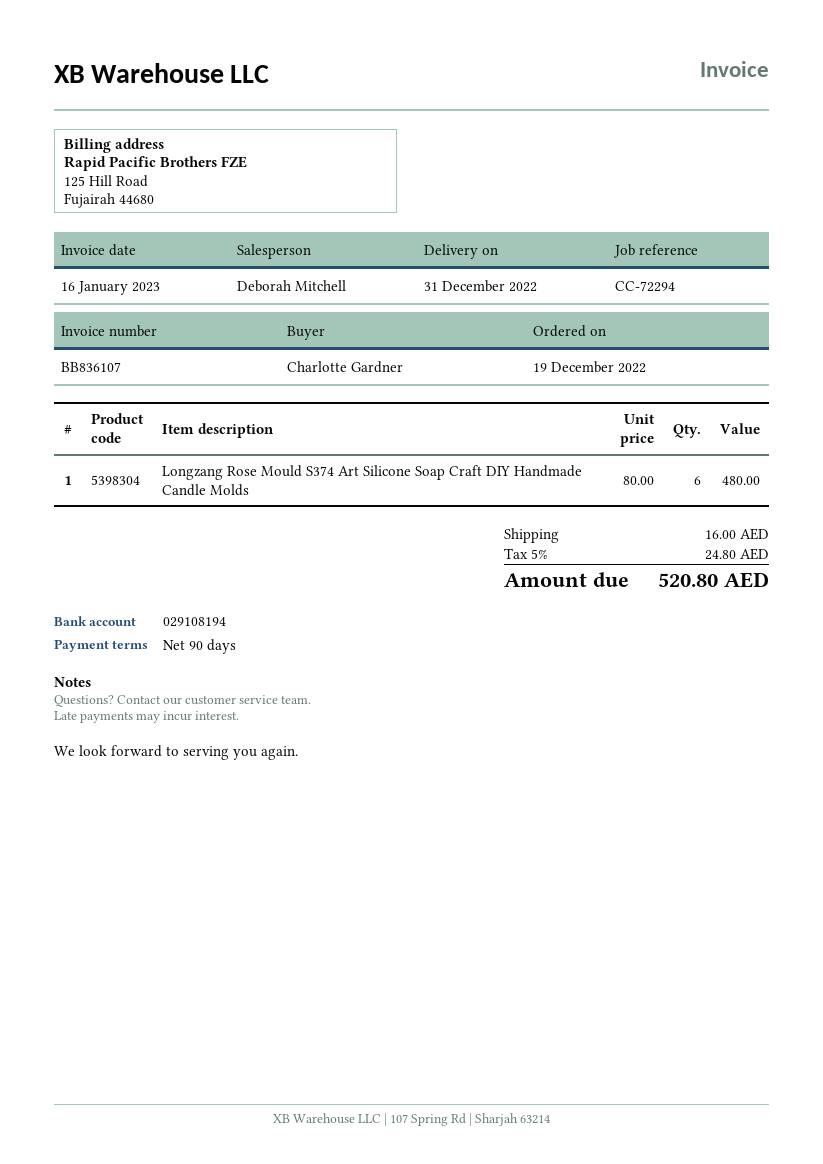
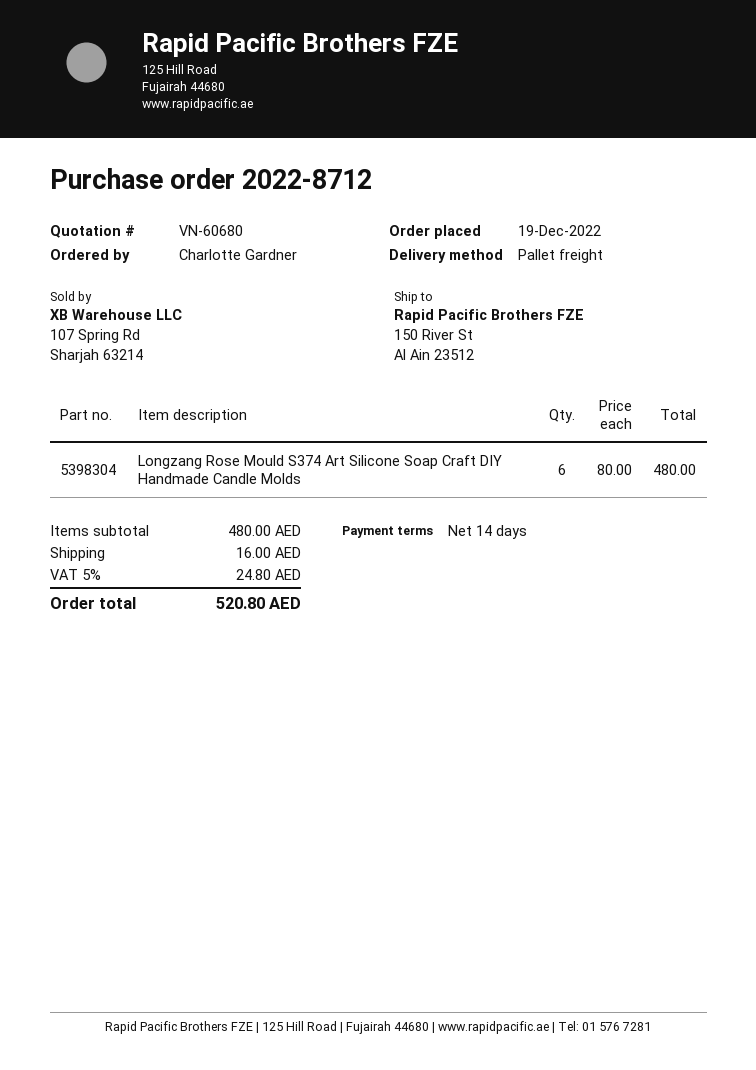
payment terms: 90 days -> 14 days

